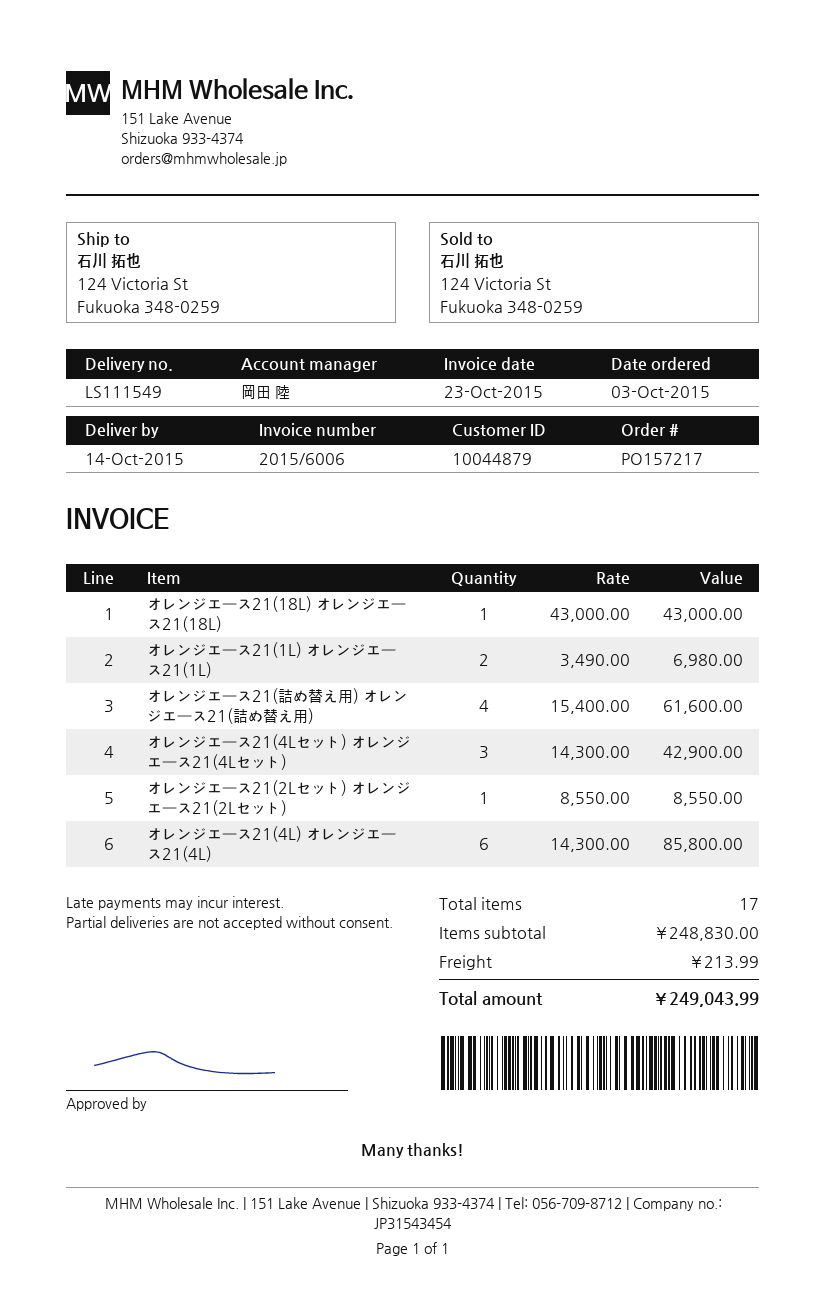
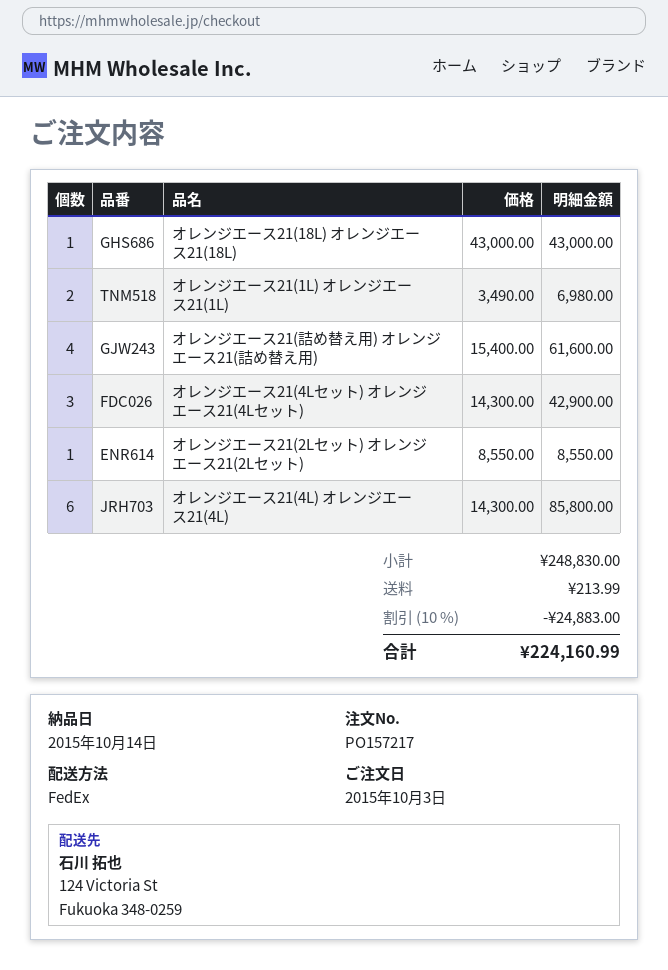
discount: none -> 10% = 24883.00
total: 249043.99 -> 224160.99

